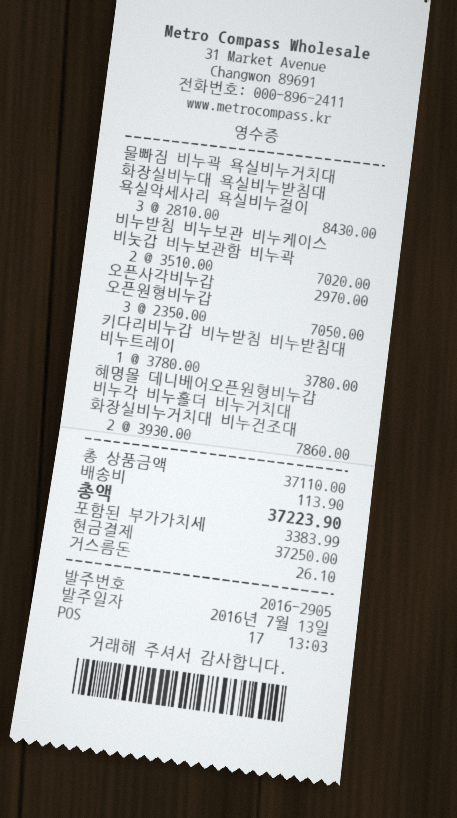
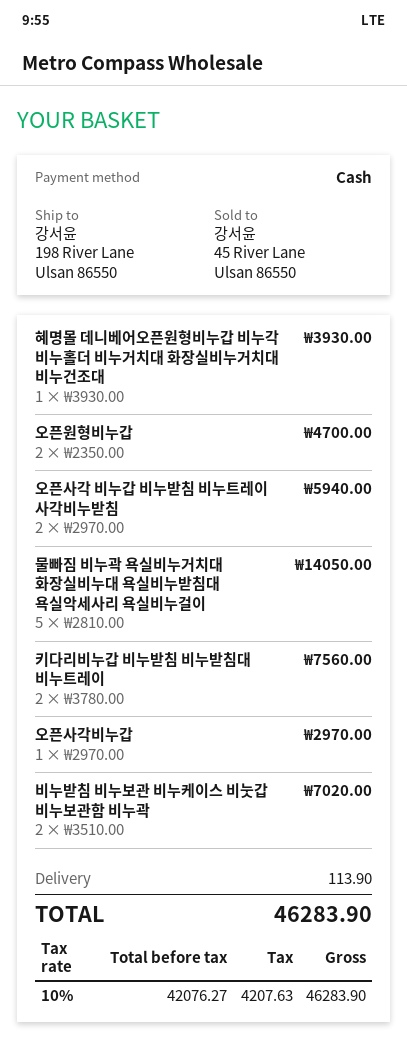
물빠짐 비누곽 욕실비누거치대 화장실비누대 욕실비누받침대 욕실악세사리 욕실비누걸이: 3 x 2810.00 = 8430.00 -> 5 x 2810.00 = 14050.00
오픈원형비누갑: 3 x 2350.00 = 7050.00 -> 2 x 2350.00 = 4700.00
키다리비누갑 비누받침 비누받침대 비누트레이: 1 x 3780.00 = 3780.00 -> 2 x 3780.00 = 7560.00
혜명몰 데니베어오픈원형비누갑 비누각 비누홀더 비누거치대 화장실비누거치대 비누건조대: 2 x 3930.00 = 7860.00 -> 1 x 3930.00 = 3930.00
오픈사각 비누갑 비누받침 비누트레이 사각비누받침: none -> 2 x 2970.00 = 5940.00
tax: 3383.99 -> 4207.63
total: 37223.90 -> 46283.90

